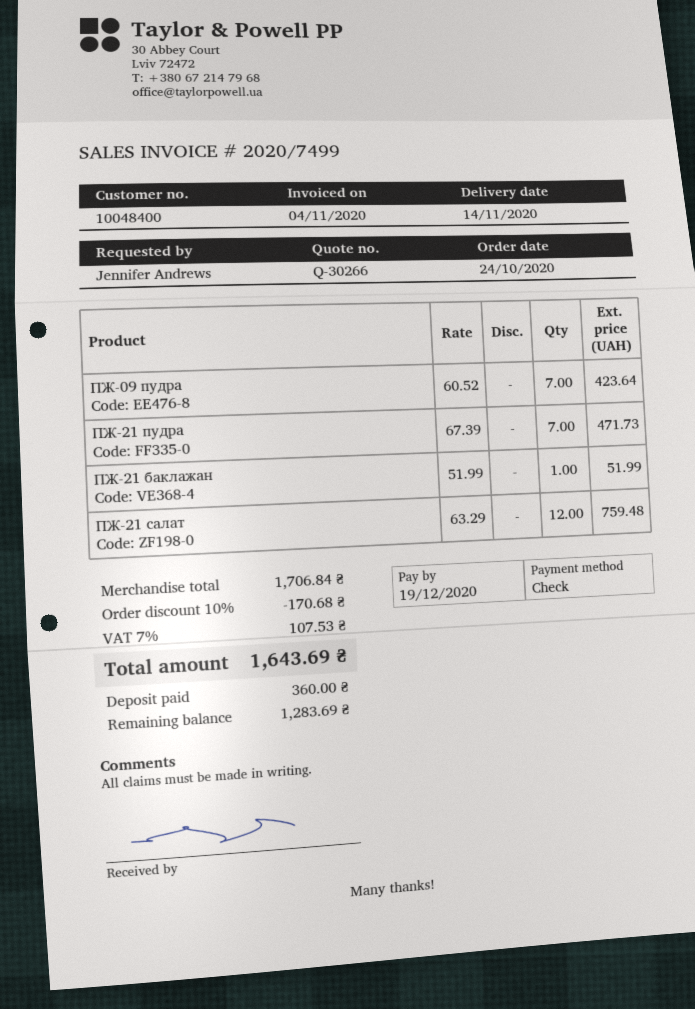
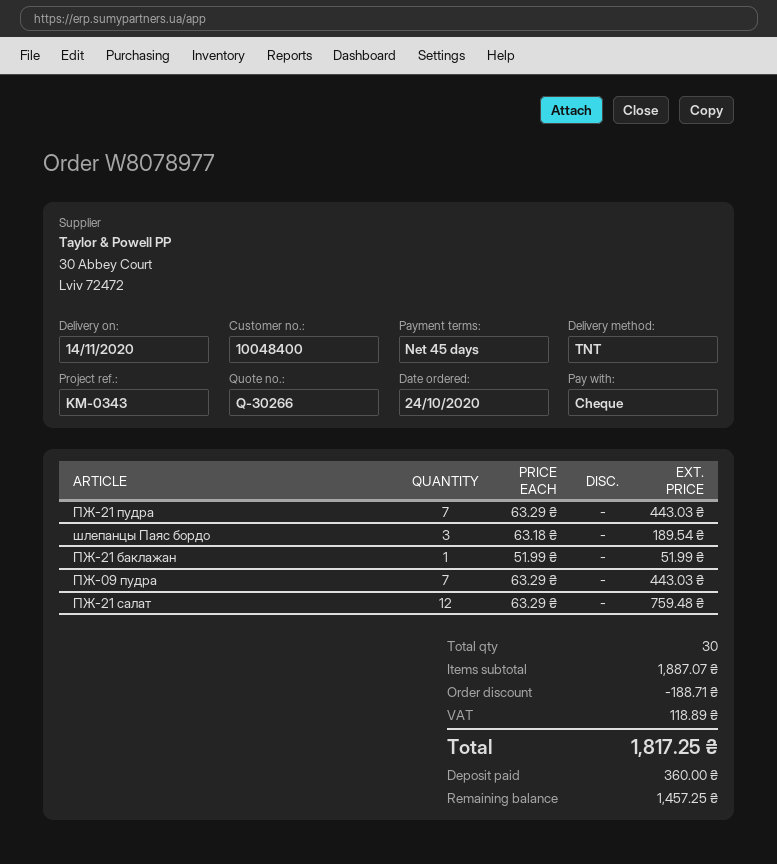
ПЖ-09 пудра: 7 x 60.52 = 423.64 -> 7 x 63.29 = 443.03
ПЖ-21 пудра: 7 x 67.39 = 471.73 -> 7 x 63.29 = 443.03
шлепанцы Паяс бордо: none -> 3 x 63.18 = 189.54
subtotal: 1706.84 -> 1887.07
discount: 170.68 -> 188.71
tax: 107.53 -> 118.89
total: 1643.69 -> 1817.25
balance: 1283.69 -> 1457.25

